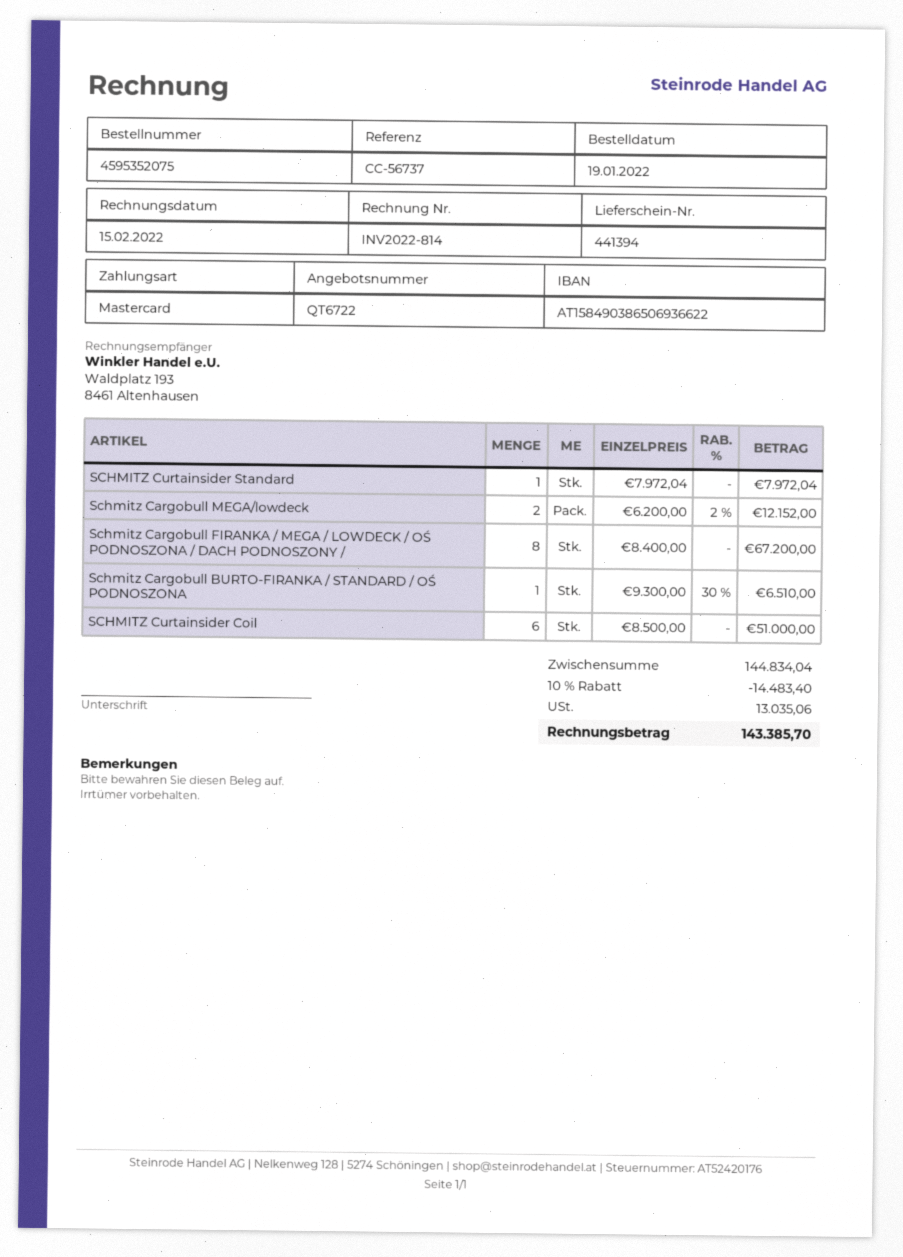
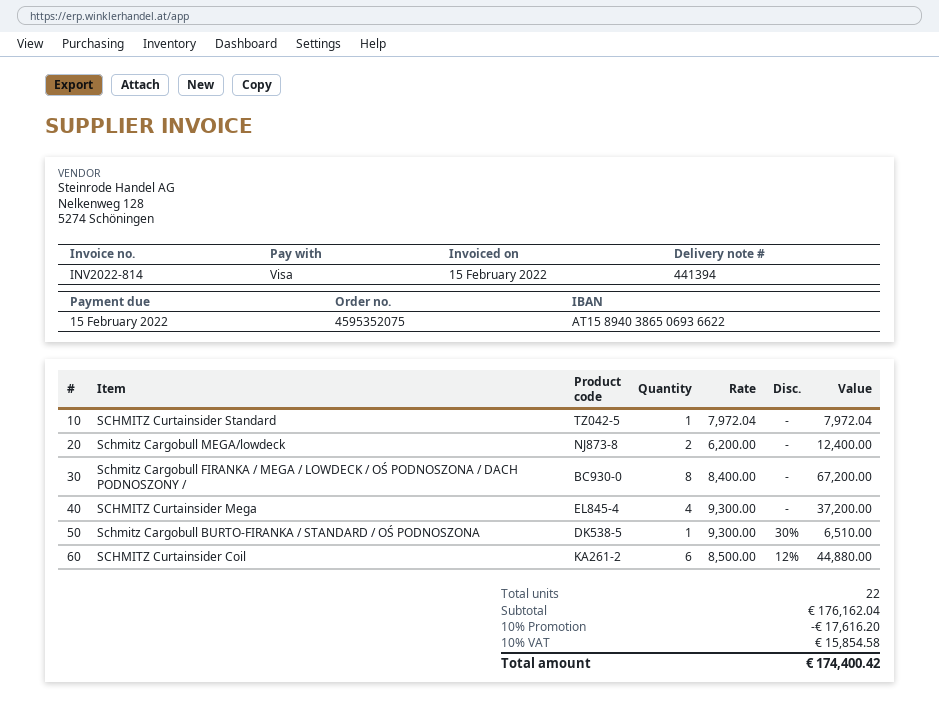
payment method: Mastercard -> Visa
bank account: AT158490386506936622 -> AT158940386506936622
Schmitz Cargobull MEGA/lowdeck: 2 x 6200.00 - 2% = 12152.00 -> 2 x 6200.00 = 12400.00
SCHMITZ Curtainsider Coil: 6 x 8500.00 = 51000.00 -> 6 x 8500.00 - 12% = 44880.00
SCHMITZ Curtainsider Mega: none -> 4 x 9300.00 = 37200.00
subtotal: 144834.04 -> 176162.04
discount: 10% = 14483.40 -> 10% = 17616.20
tax: 13035.06 -> 15854.58
total: 143385.70 -> 174400.42

